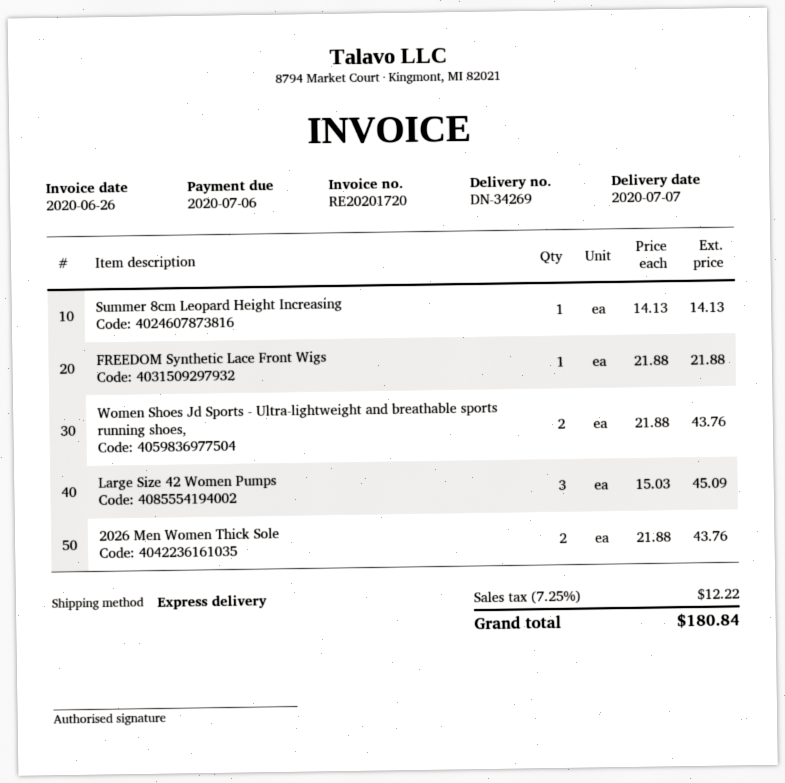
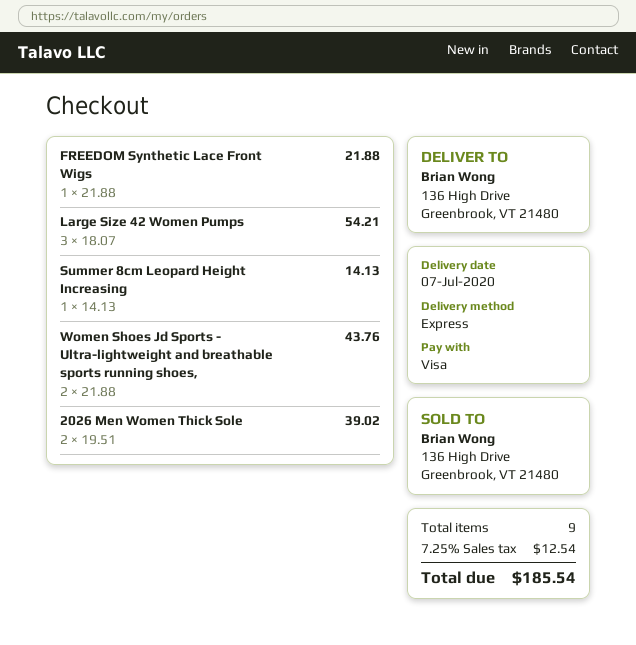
Large Size 42 Women Pumps: 3 x 15.03 = 45.09 -> 3 x 18.07 = 54.21
2026 Men Women Thick Sole: 2 x 21.88 = 43.76 -> 2 x 19.51 = 39.02
tax: 7.25% = 12.22 -> 7.25% = 12.54
total: 180.84 -> 185.54

